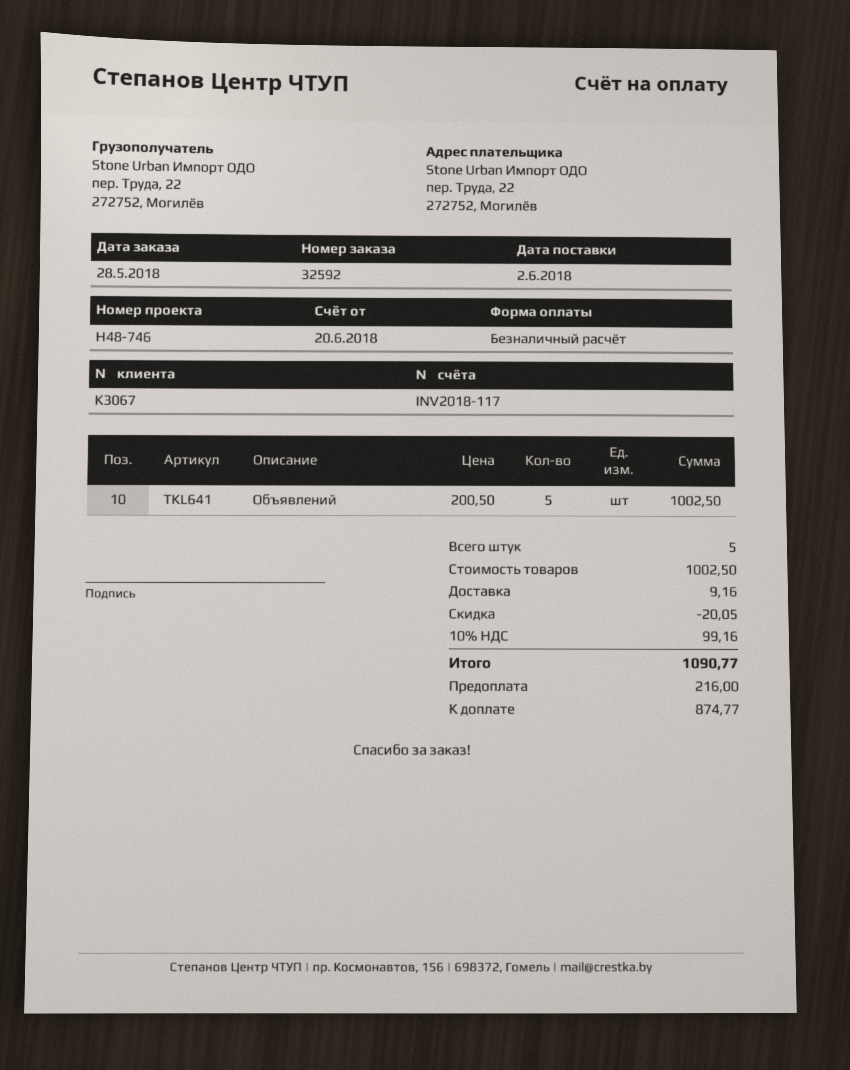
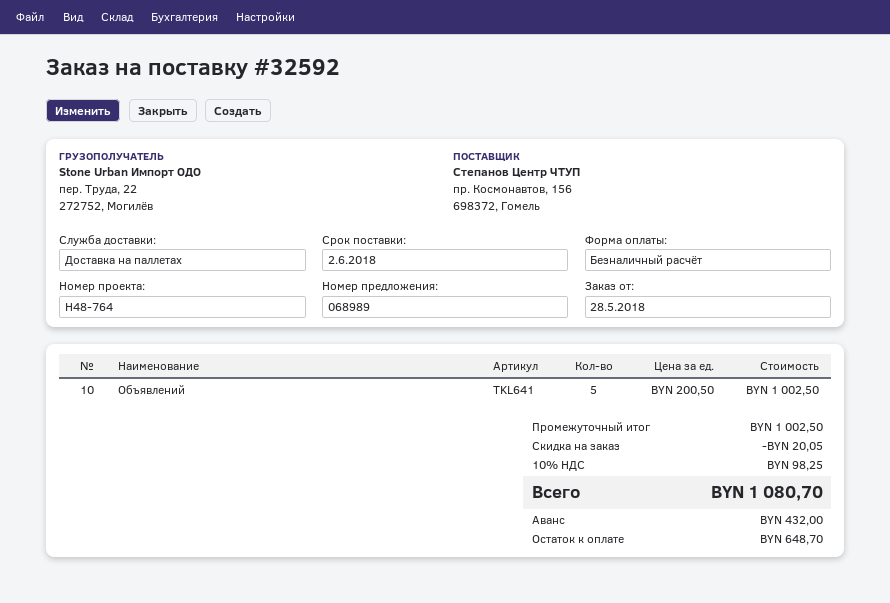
reference: H48-746 -> H48-764
shipping: 9.16 -> none
tax: 10% = 99.16 -> 10% = 98.25
total: 1090.77 -> 1080.70
deposit: 216.00 -> 432.00
balance: 874.77 -> 648.70

